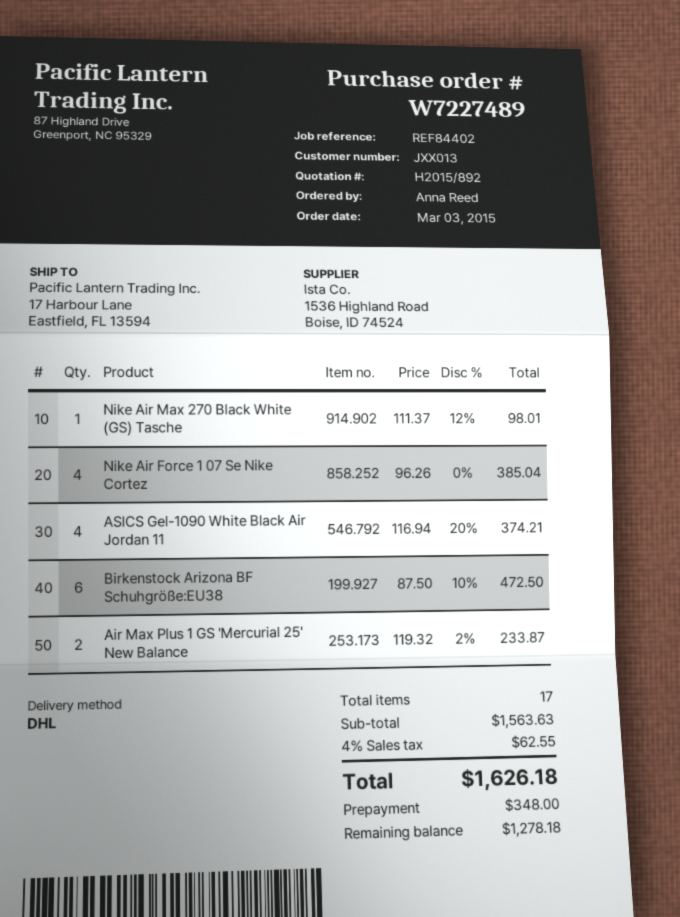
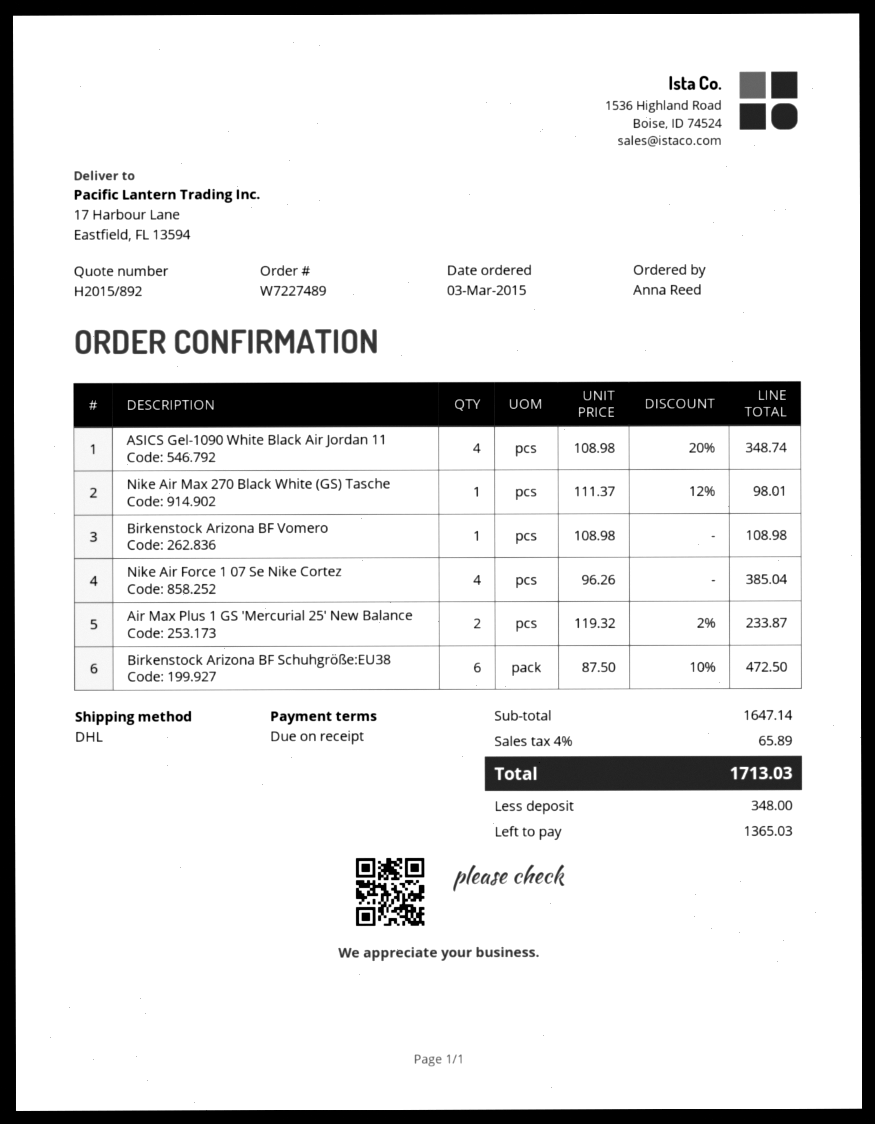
ASICS Gel-1090 White Black Air Jordan 11: 4 x 116.94 - 20% = 374.21 -> 4 x 108.98 - 20% = 348.74
Birkenstock Arizona BF Vomero: none -> 1 x 108.98 = 108.98
subtotal: 1563.63 -> 1647.14
tax: 4% = 62.55 -> 4% = 65.89
total: 1626.18 -> 1713.03
balance: 1278.18 -> 1365.03

